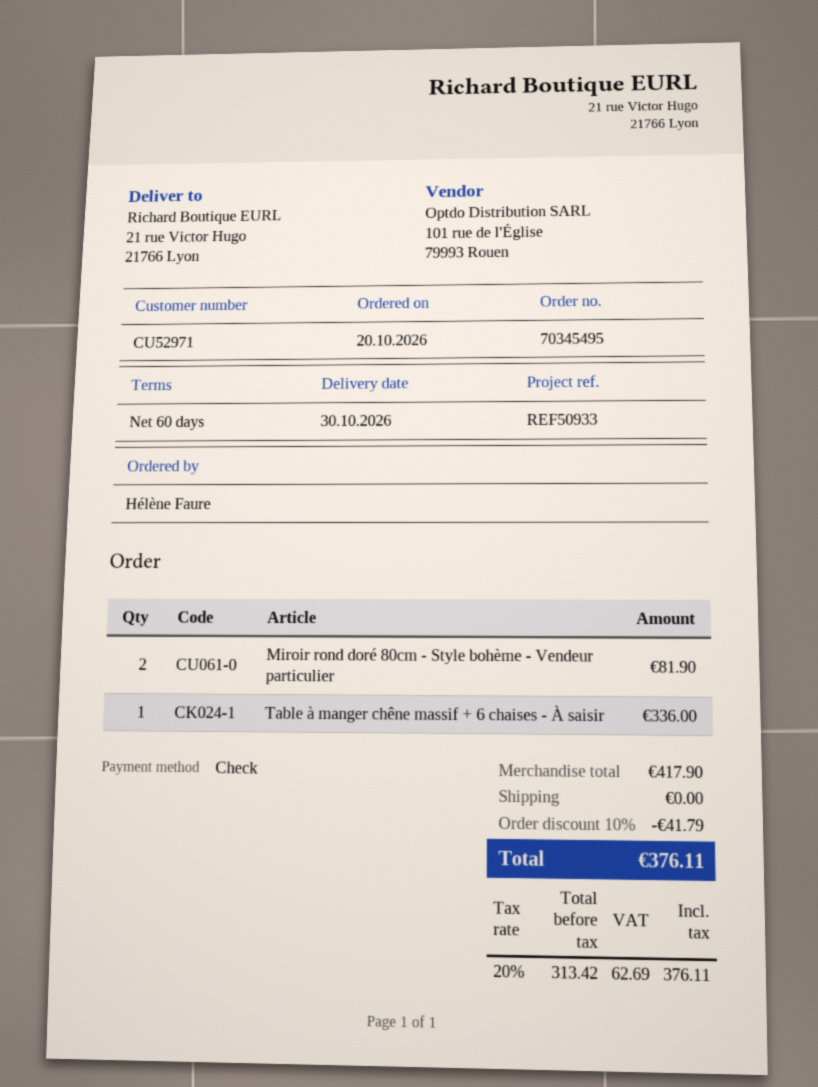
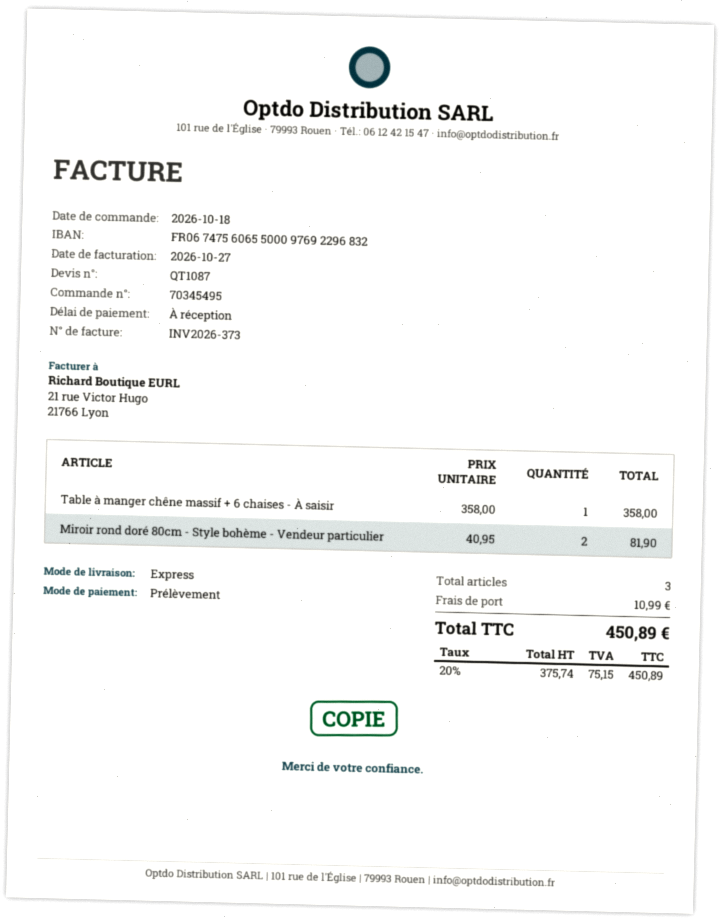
order date: 2026-10-20 -> 2026-10-18
payment terms: 60 days -> on receipt
payment method: cheque -> direct debit
Table à manger chêne massif + 6 chaises - À saisir: 1 for 336.00 -> 1 for 358.00
discount: 10% = 41.79 -> none
shipping: 0.00 -> 10.99
net: 313.42 -> 375.74
tax: 20% = 62.69 -> 20% = 75.15
total: 376.11 -> 450.89

